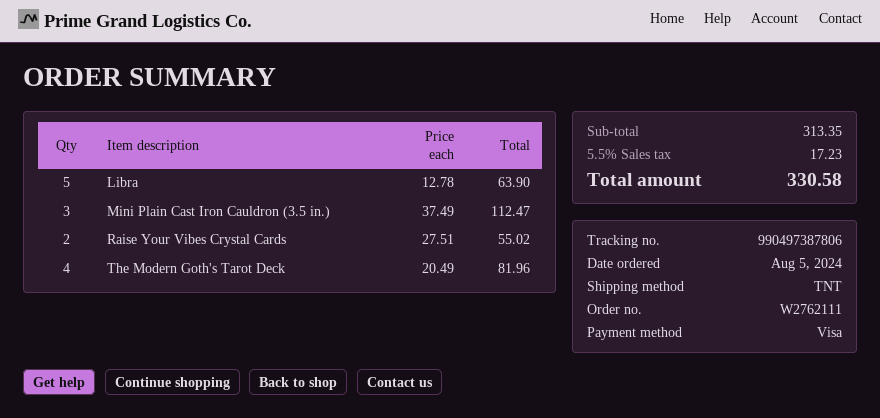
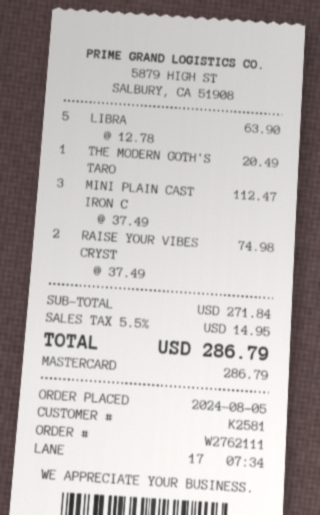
payment method: Visa -> Mastercard
Raise Your Vibes Crystal Cards: 2 x 27.51 = 55.02 -> 2 x 37.49 = 74.98
The Modern Goth's Tarot Deck: 4 x 20.49 = 81.96 -> 1 x 20.49 = 20.49
subtotal: 313.35 -> 271.84
tax: 5.5% = 17.23 -> 5.5% = 14.95
total: 330.58 -> 286.79

